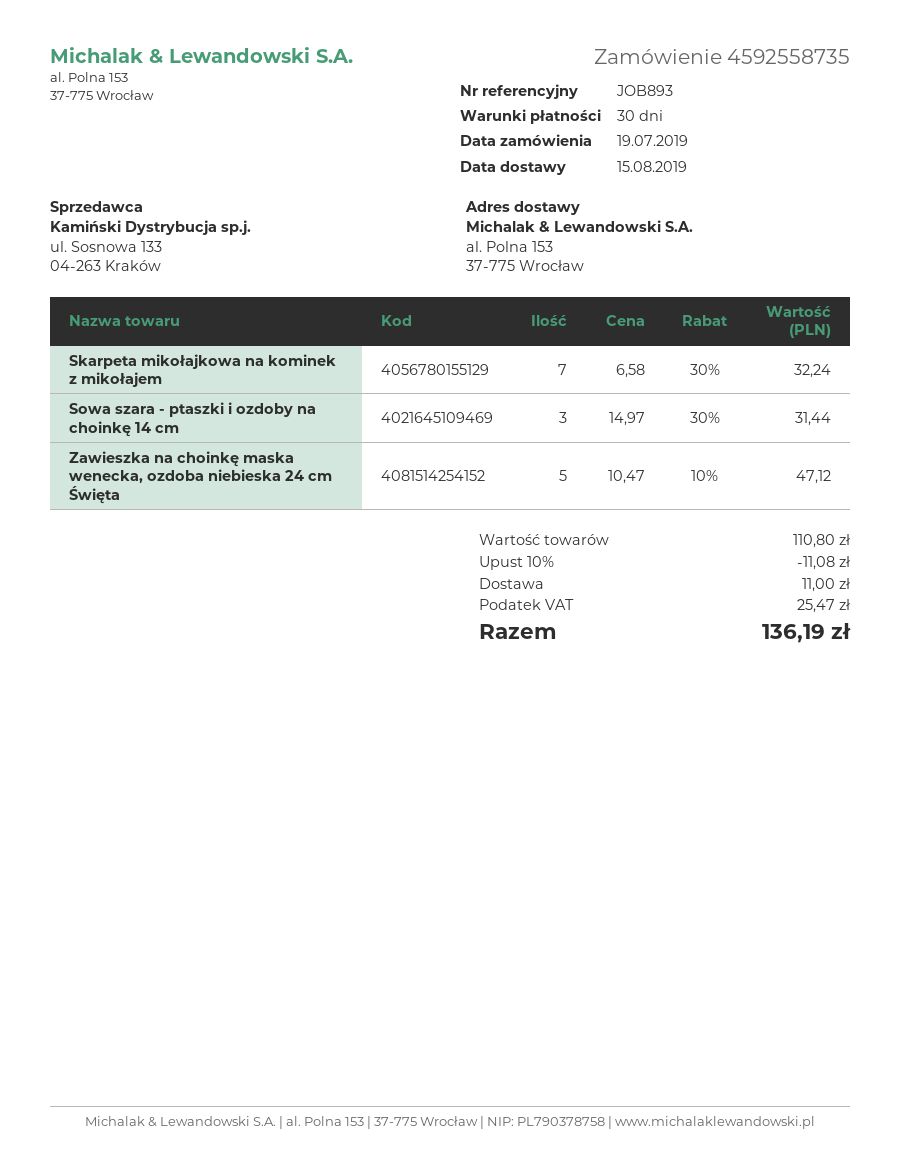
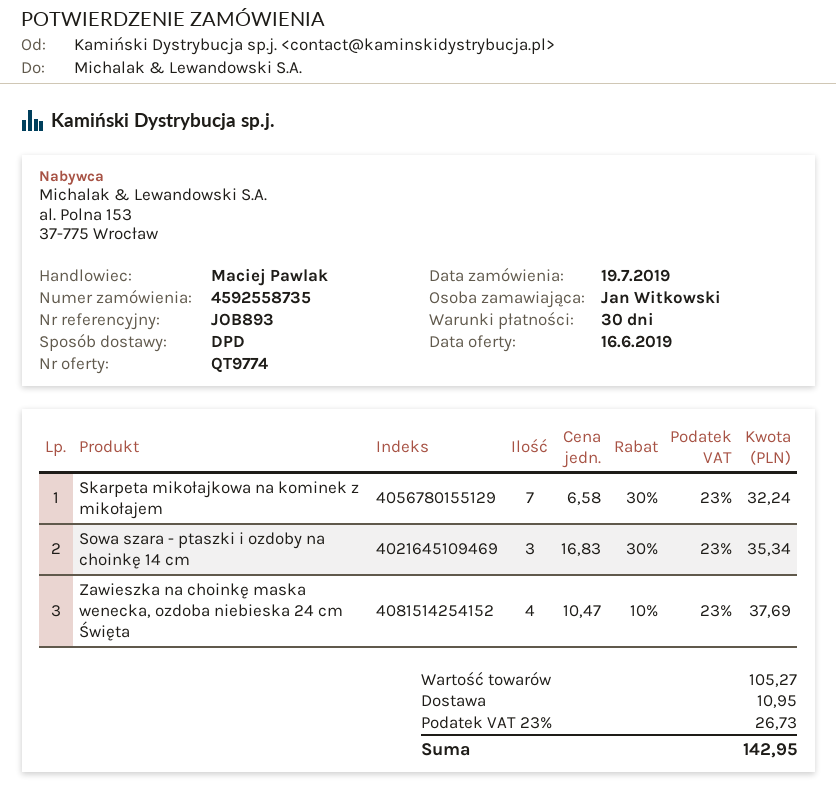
Sowa szara - ptaszki i ozdoby na choinkę 14 cm: 3 x 14.97 - 30% = 31.44 -> 3 x 16.83 - 30% = 35.34
Zawieszka na choinkę maska wenecka, ozdoba niebieska 24 cm Święta: 5 x 10.47 - 10% = 47.12 -> 4 x 10.47 - 10% = 37.69
subtotal: 110.80 -> 105.27
discount: 10% = 11.08 -> none
shipping: 11.00 -> 10.95
tax: 25.47 -> 26.73
total: 136.19 -> 142.95

